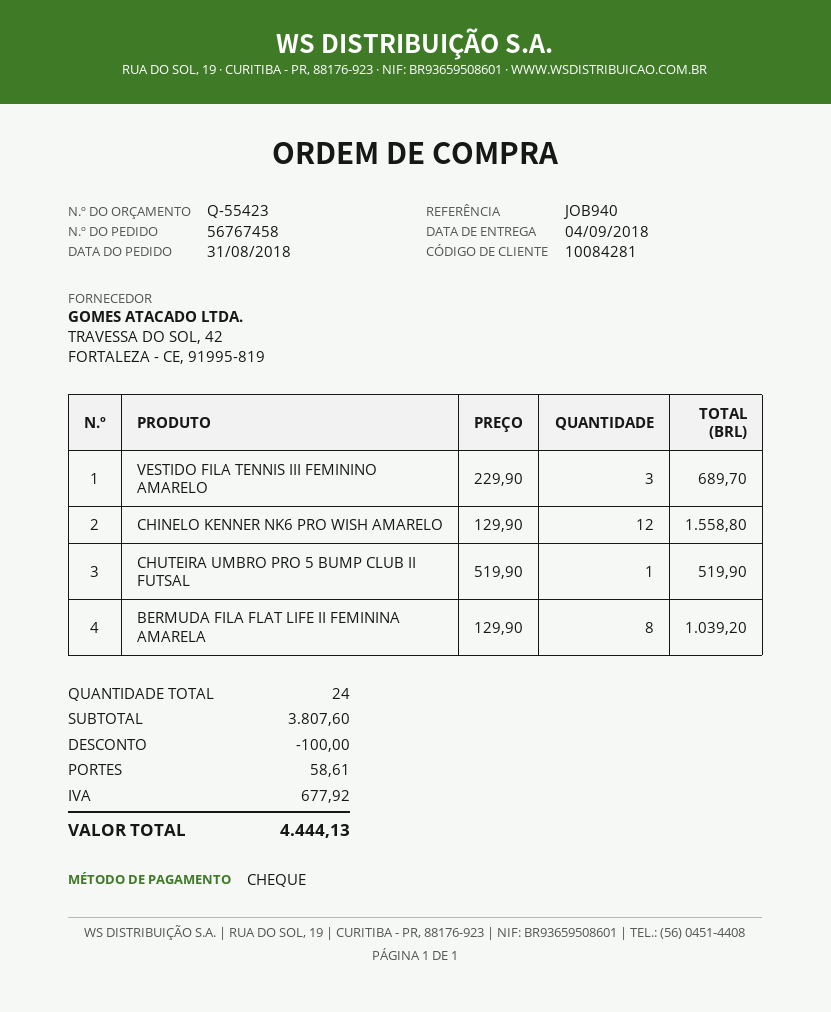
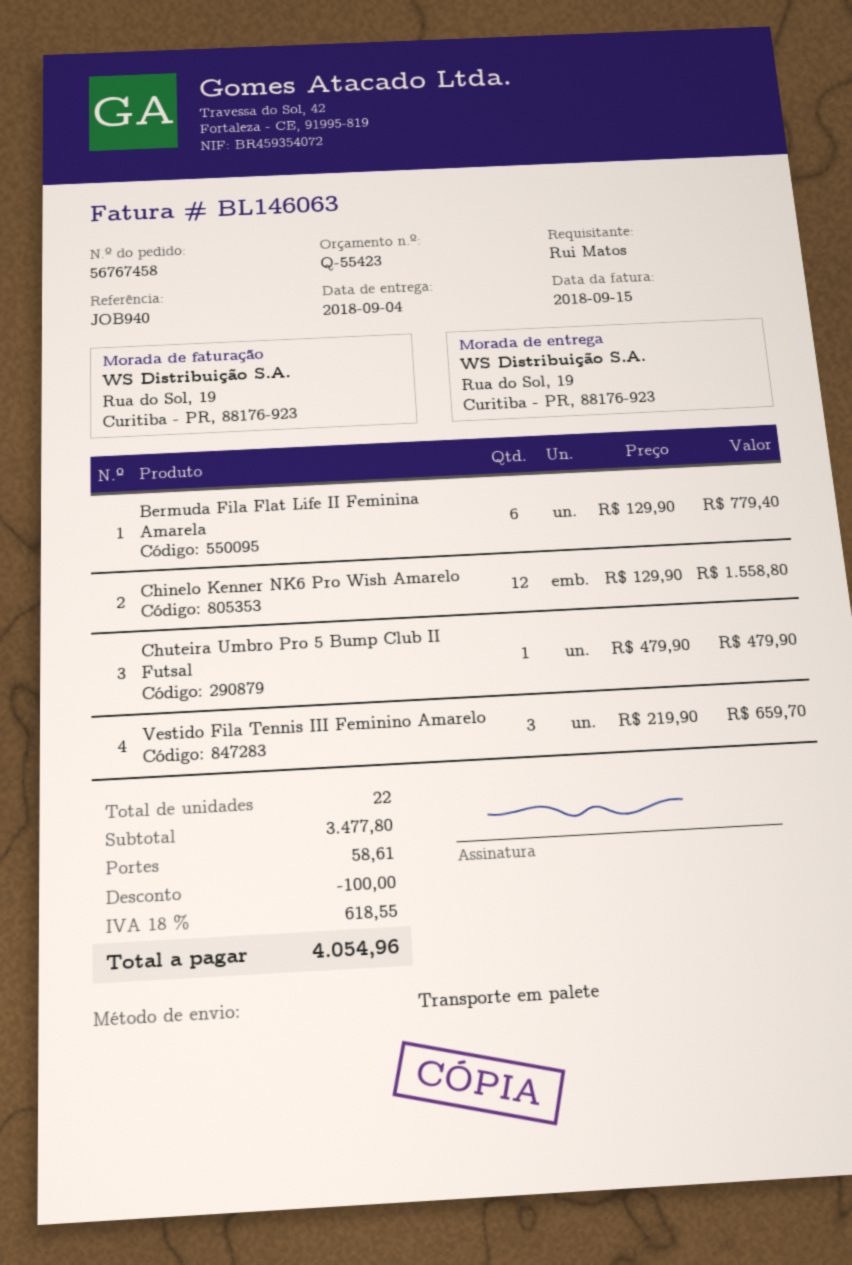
VESTIDO FILA TENNIS III FEMININO AMARELO: 3 x 229.90 = 689.70 -> 3 x 219.90 = 659.70
CHUTEIRA UMBRO PRO 5 BUMP CLUB II FUTSAL: 1 x 519.90 = 519.90 -> 1 x 479.90 = 479.90
BERMUDA FILA FLAT LIFE II FEMININA AMARELA: 8 x 129.90 = 1039.20 -> 6 x 129.90 = 779.40
total quantity: 24 -> 22
subtotal: 3807.60 -> 3477.80
tax: 677.92 -> 618.55
total: 4444.13 -> 4054.96

